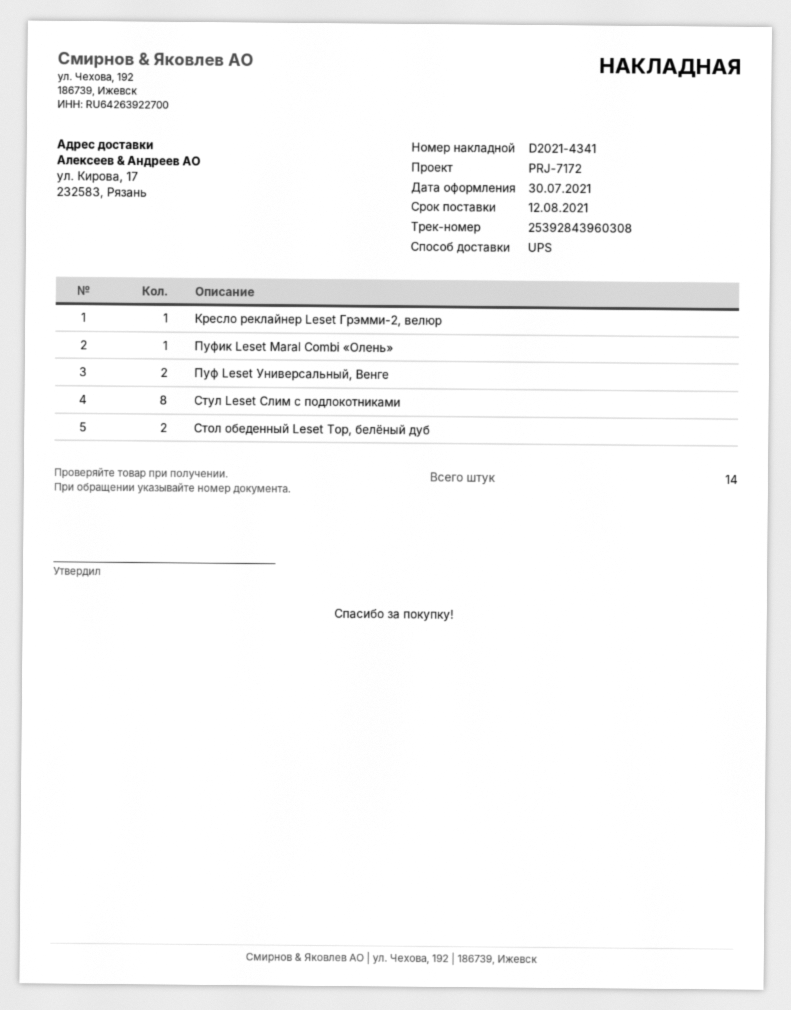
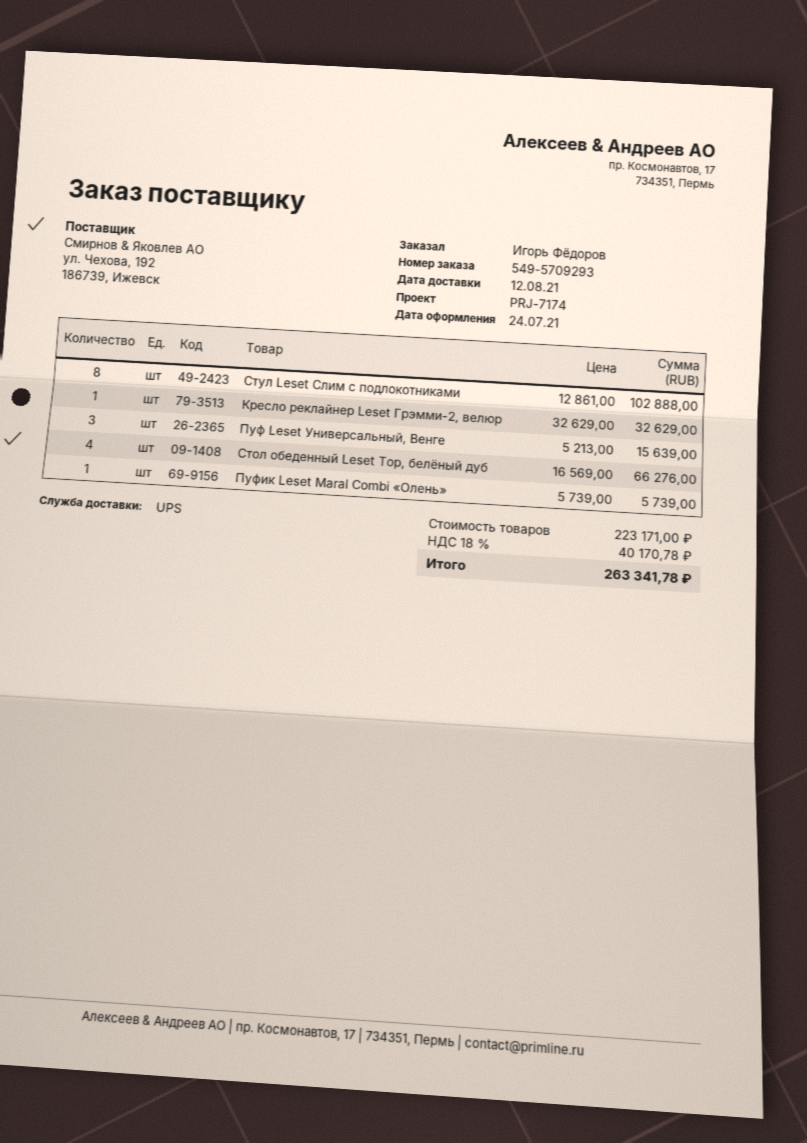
order date: 2021-07-30 -> 2021-07-24
reference: PRJ-7172 -> PRJ-7174
Пуф Leset Универсальный, Венге: 2 -> 3
Стол обеденный Leset Тор, белёный дуб: 2 -> 4

